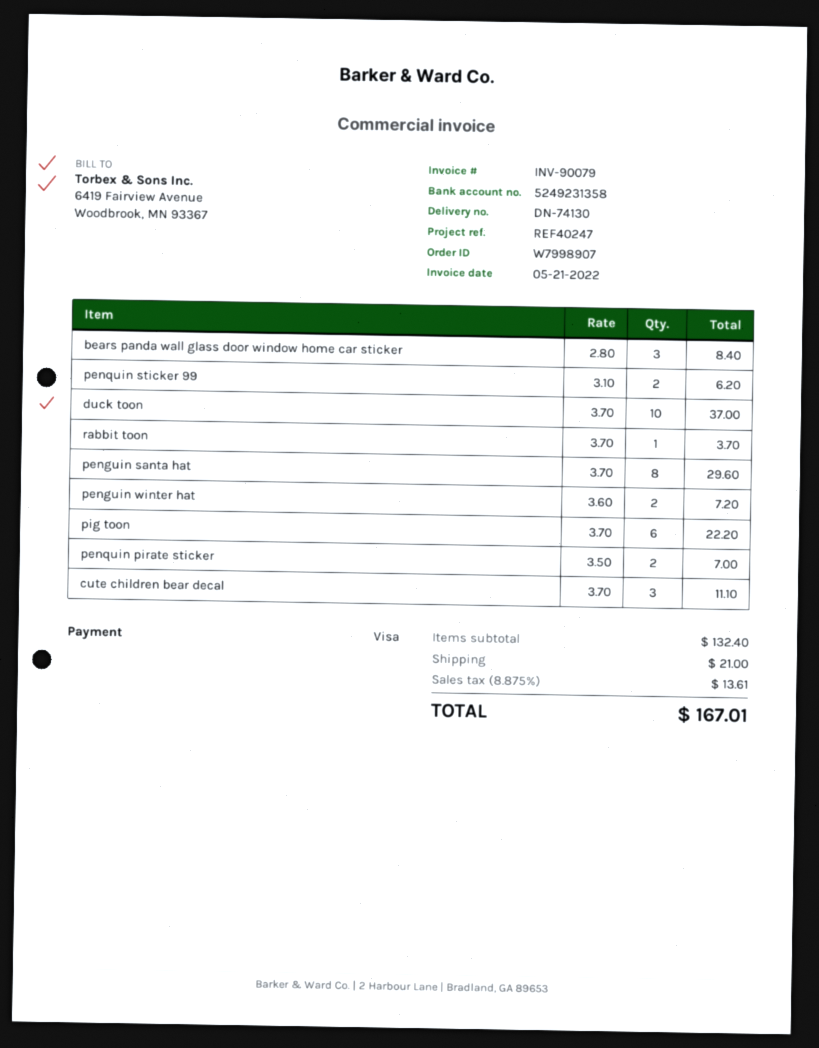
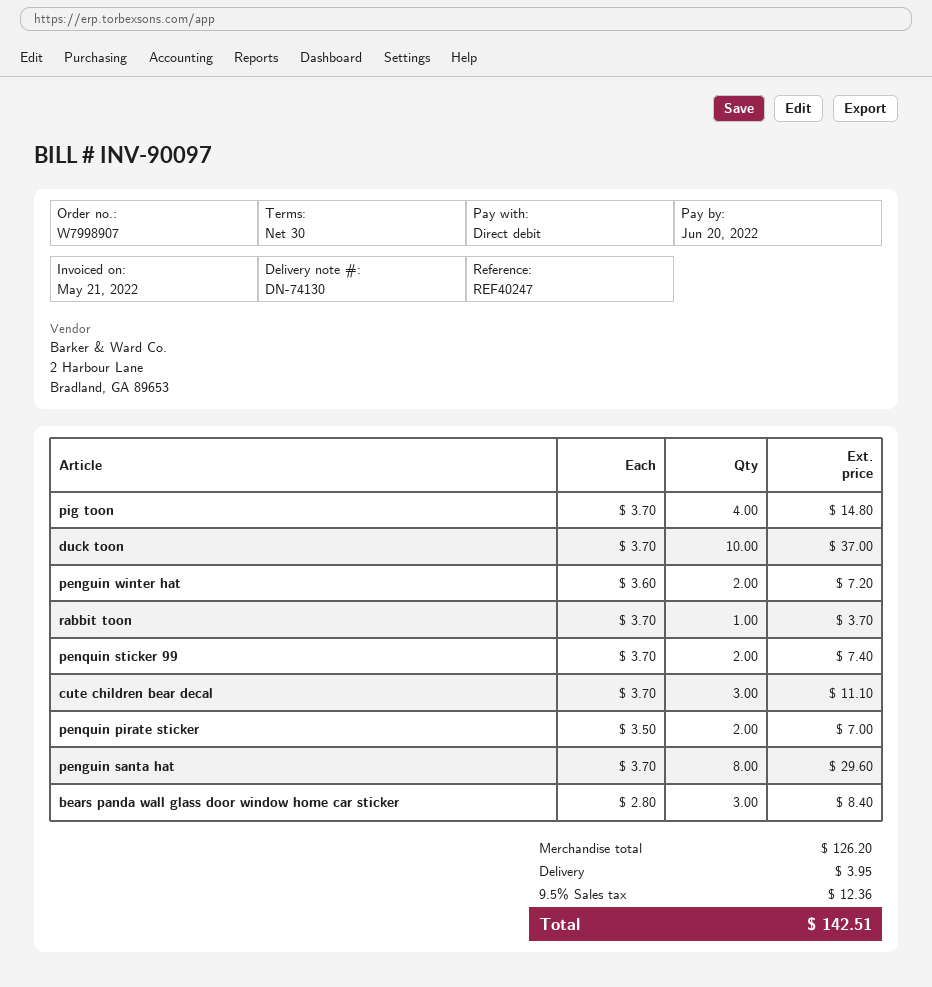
invoice number: INV-90079 -> INV-90097
payment method: Visa -> direct debit
penquin sticker 99: 2 x 3.10 = 6.20 -> 2 x 3.70 = 7.40
pig toon: 6 x 3.70 = 22.20 -> 4 x 3.70 = 14.80
subtotal: 132.40 -> 126.20
shipping: 21.00 -> 3.95
tax: 8.875% = 13.61 -> 9.5% = 12.36
total: 167.01 -> 142.51

